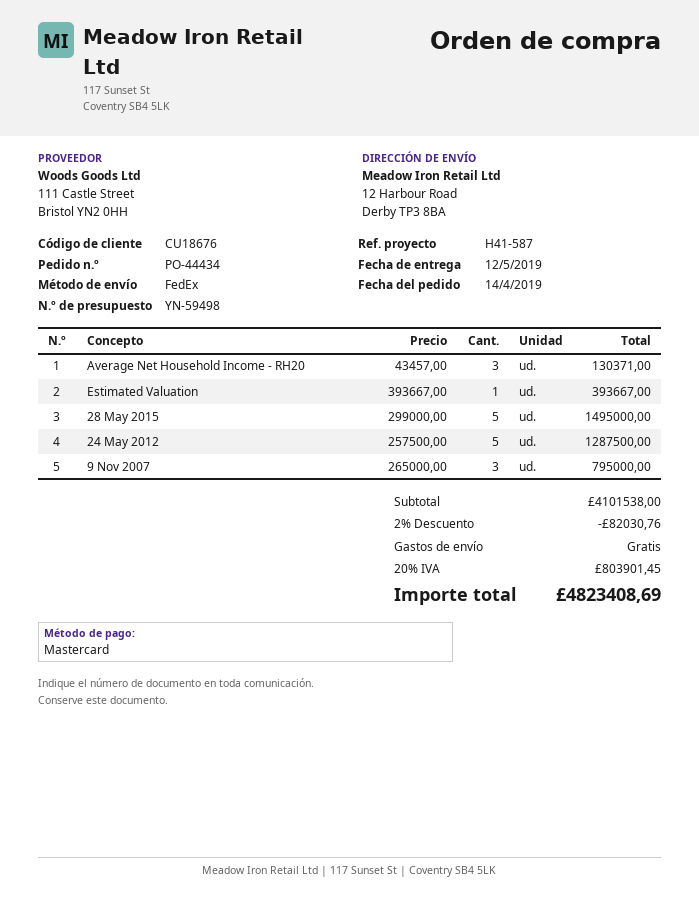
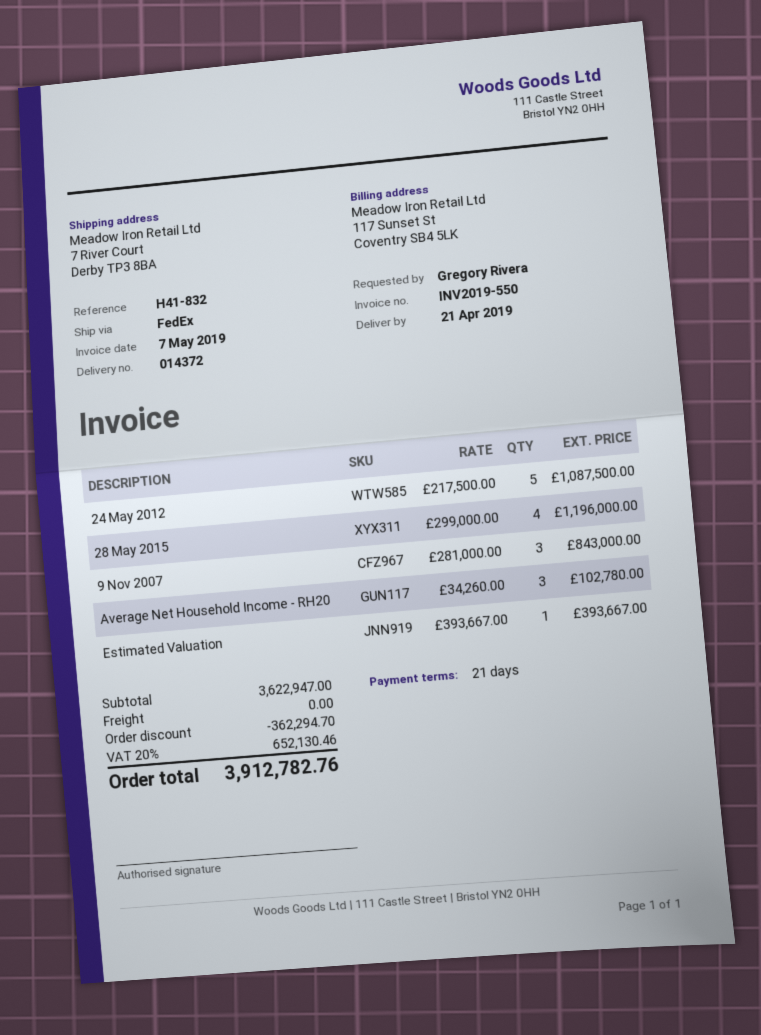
delivery date: 2019-05-12 -> 2019-04-21
reference: H41-587 -> H41-832
ship to: 12 Harbour Road, Derby TP3 8BA -> 7 River Court, Derby TP3 8BA
Average Net Household Income - RH20: 3 x 43457.00 = 130371.00 -> 3 x 34260.00 = 102780.00
28 May 2015: 5 x 299000.00 = 1495000.00 -> 4 x 299000.00 = 1196000.00
24 May 2012: 5 x 257500.00 = 1287500.00 -> 5 x 217500.00 = 1087500.00
9 Nov 2007: 3 x 265000.00 = 795000.00 -> 3 x 281000.00 = 843000.00
subtotal: 4101538.00 -> 3622947.00
discount: 82030.76 -> 362294.70
tax: 20% = 803901.45 -> 20% = 652130.46
total: 4823408.69 -> 3912782.76

